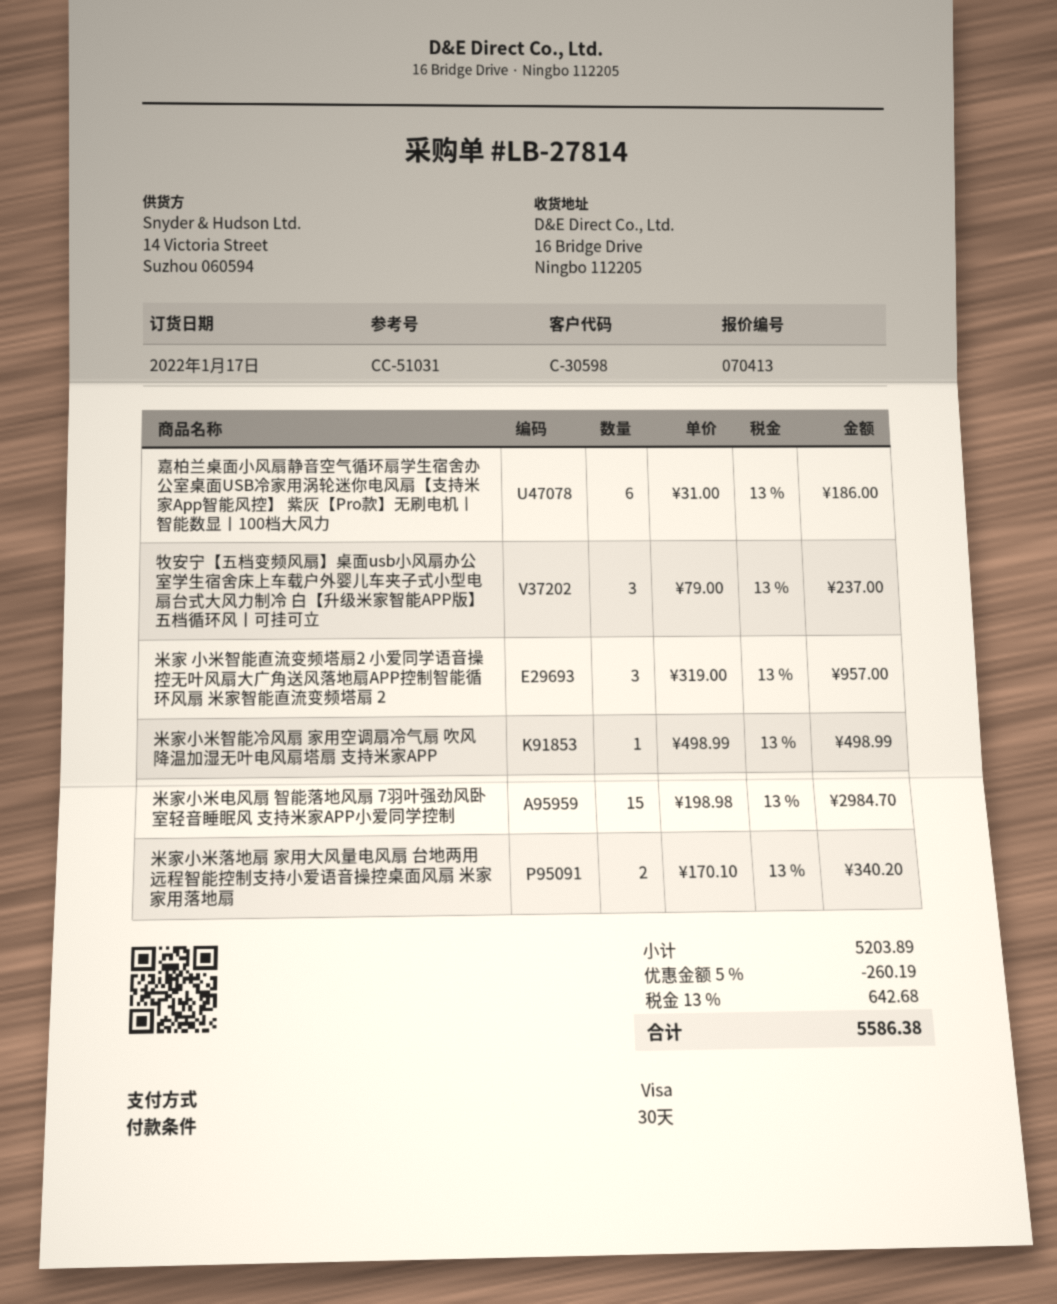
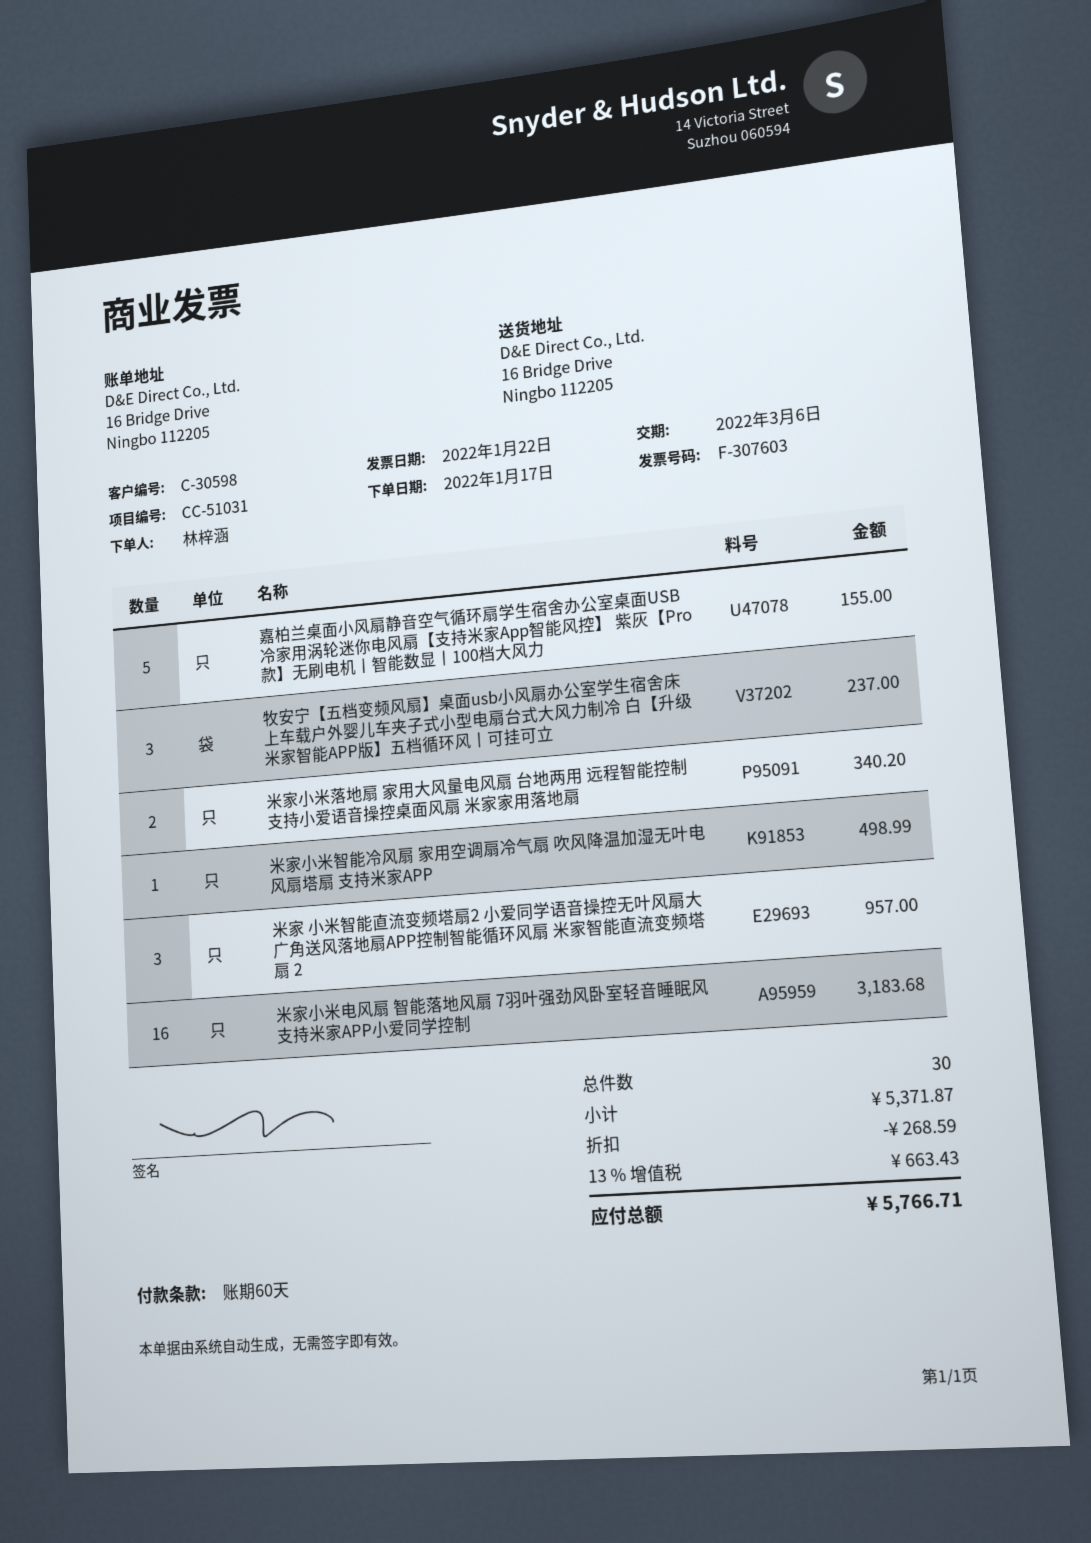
payment terms: 30 days -> 60 days
嘉柏兰桌面小风扇静音空气循环扇学生宿舍办公室桌面USB冷家用涡轮迷你电风扇【支持米家App智能风控】 紫灰【Pro款】无刷电机丨智能数显丨100档大风力: 6 for 186.00 -> 5 for 155.00
米家小米电风扇 智能落地风扇 7羽叶强劲风卧室轻音睡眠风 支持米家APP小爱同学控制: 15 for 2984.70 -> 16 for 3183.68
subtotal: 5203.89 -> 5371.87
discount: 260.19 -> 268.59
tax: 13% = 642.68 -> 13% = 663.43
total: 5586.38 -> 5766.71

